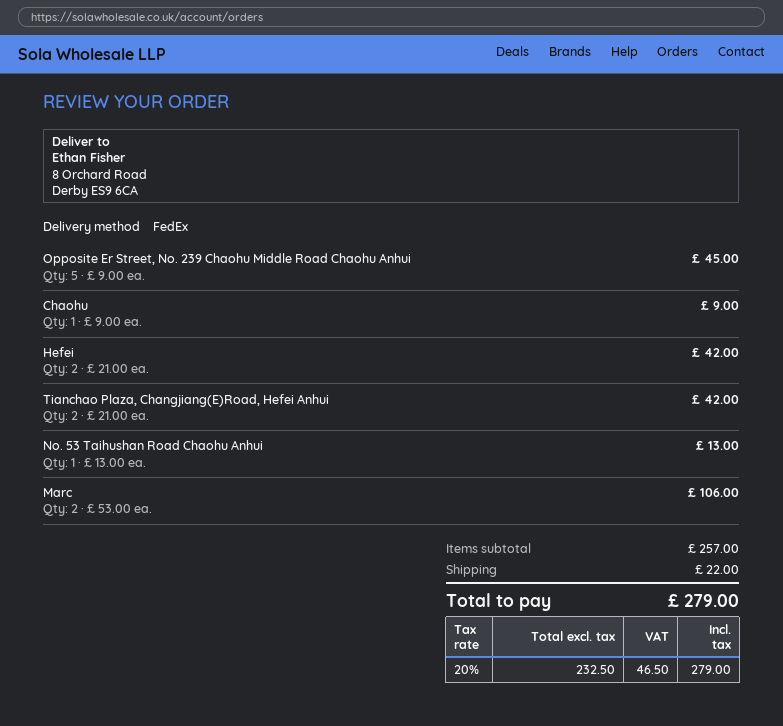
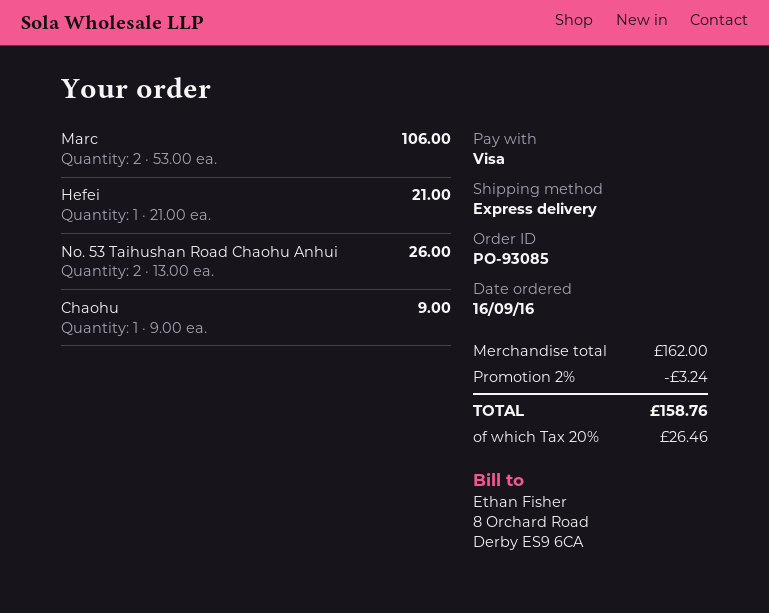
shipping method: FedEx -> express
Opposite Er Street, No. 239 Chaohu Middle Road Chaohu Anhui: 5 x 9.00 = 45.00 -> none
Hefei: 2 x 21.00 = 42.00 -> 1 x 21.00 = 21.00
Tianchao Plaza, Changjiang(E)Road, Hefei Anhui: 2 x 21.00 = 42.00 -> none
No. 53 Taihushan Road Chaohu Anhui: 1 x 13.00 = 13.00 -> 2 x 13.00 = 26.00
subtotal: 257.00 -> 162.00
discount: none -> 2% = 3.24
shipping: 22.00 -> none
tax: 20% = 46.50 -> 20% = 26.46
total: 279.00 -> 158.76

